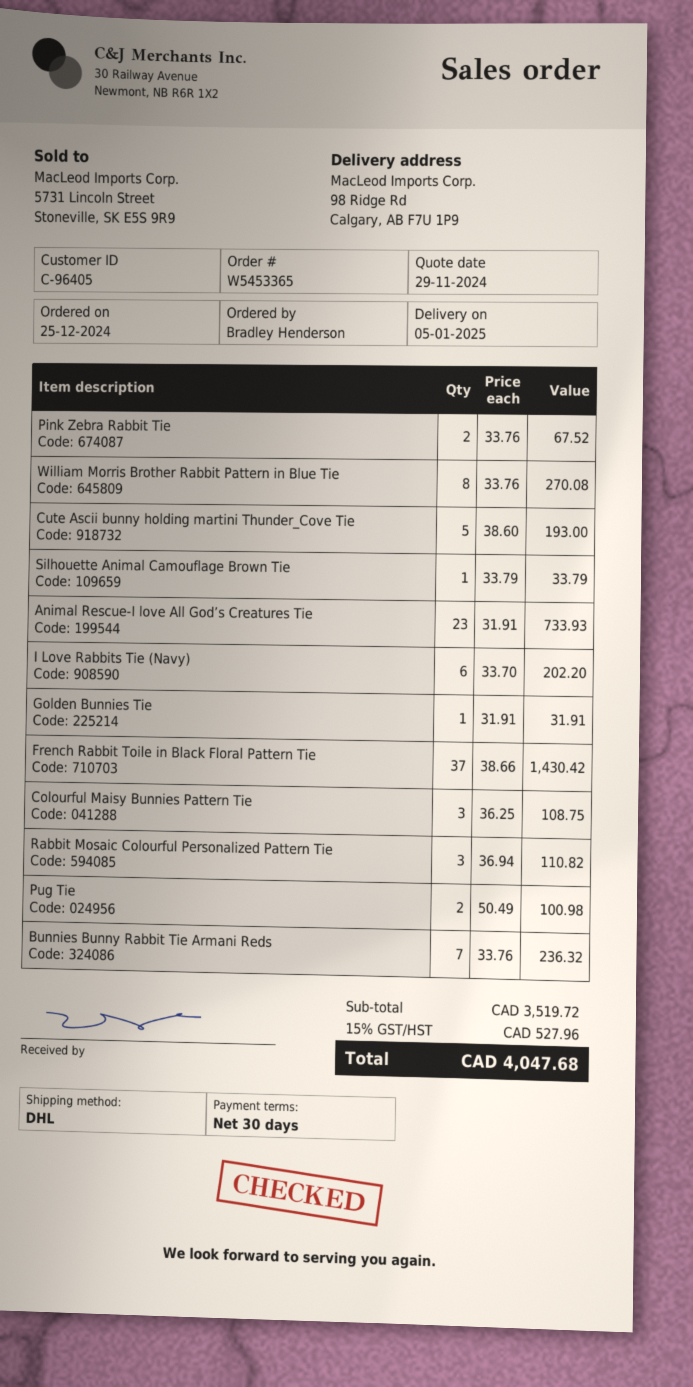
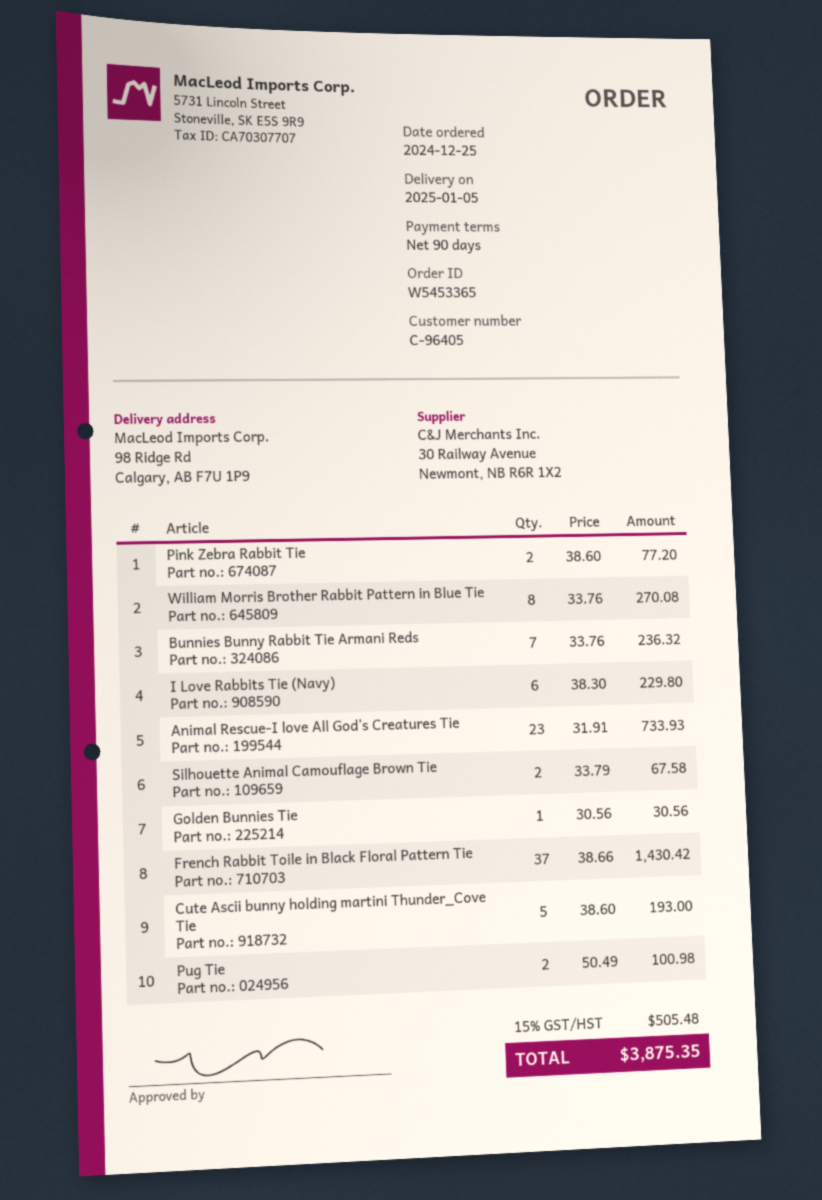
payment terms: 30 days -> 90 days
Pink Zebra Rabbit Tie: 2 x 33.76 = 67.52 -> 2 x 38.60 = 77.20
Silhouette Animal Camouflage Brown Tie: 1 x 33.79 = 33.79 -> 2 x 33.79 = 67.58
I Love Rabbits Tie (Navy): 6 x 33.70 = 202.20 -> 6 x 38.30 = 229.80
Golden Bunnies Tie: 1 x 31.91 = 31.91 -> 1 x 30.56 = 30.56
Colourful Maisy Bunnies Pattern Tie: 3 x 36.25 = 108.75 -> none
Rabbit Mosaic Colourful Personalized Pattern Tie: 3 x 36.94 = 110.82 -> none
tax: 15% = 527.96 -> 15% = 505.48
total: 4047.68 -> 3875.35

